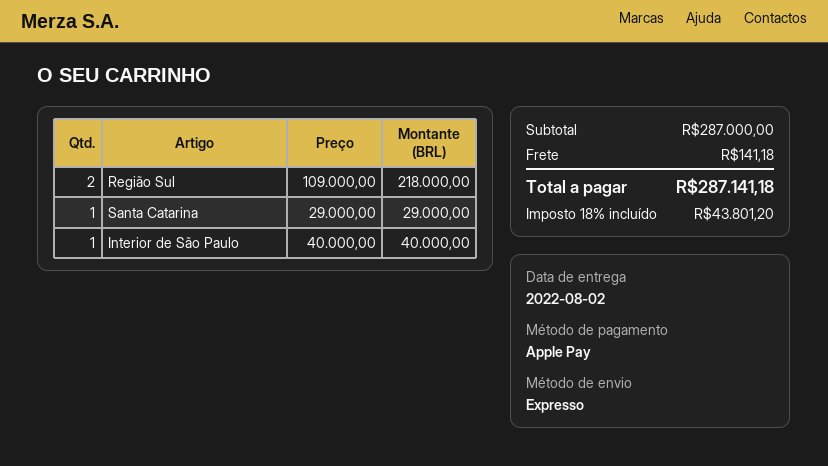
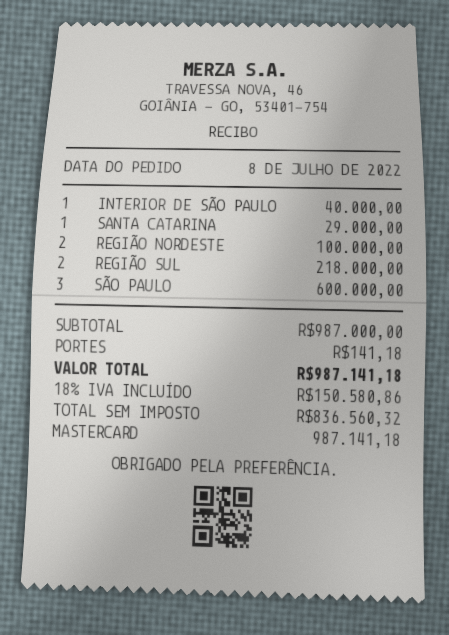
payment method: Apple Pay -> Mastercard
REGIÃO NORDESTE: none -> 2 for 100000.00
SÃO PAULO: none -> 3 for 600000.00
subtotal: 287000.00 -> 987000.00
tax: 18% = 43801.20 -> 18% = 150580.86
total: 287141.18 -> 987141.18

